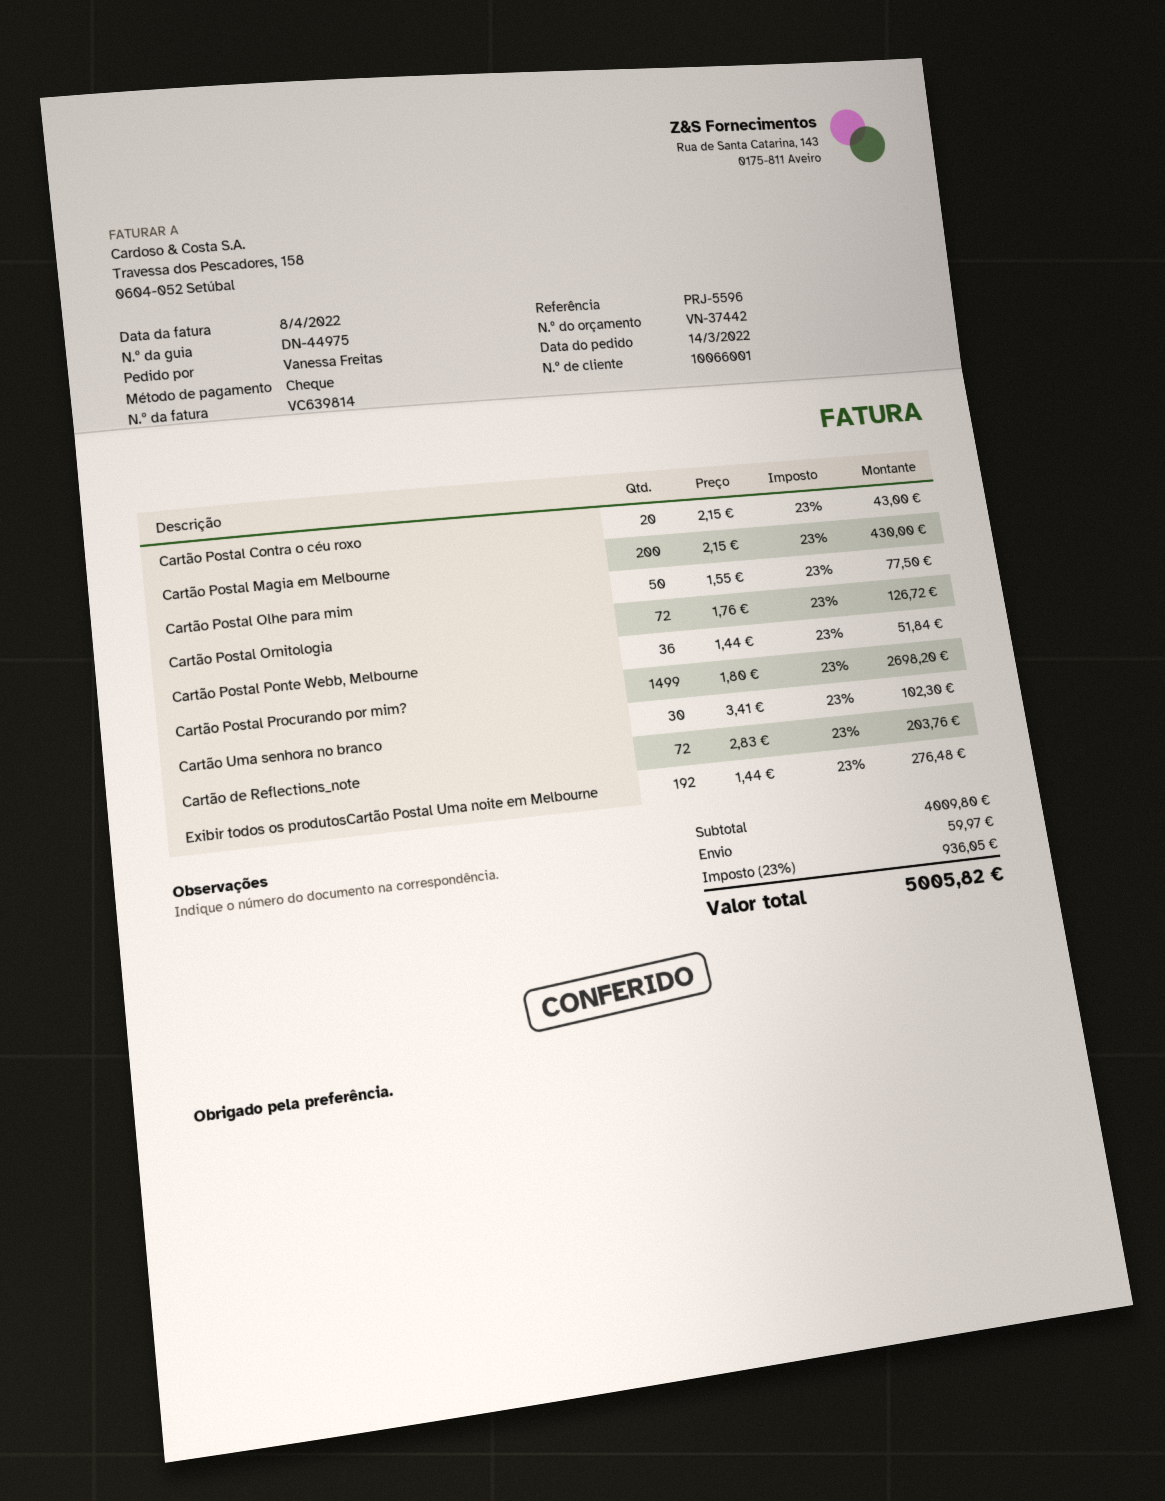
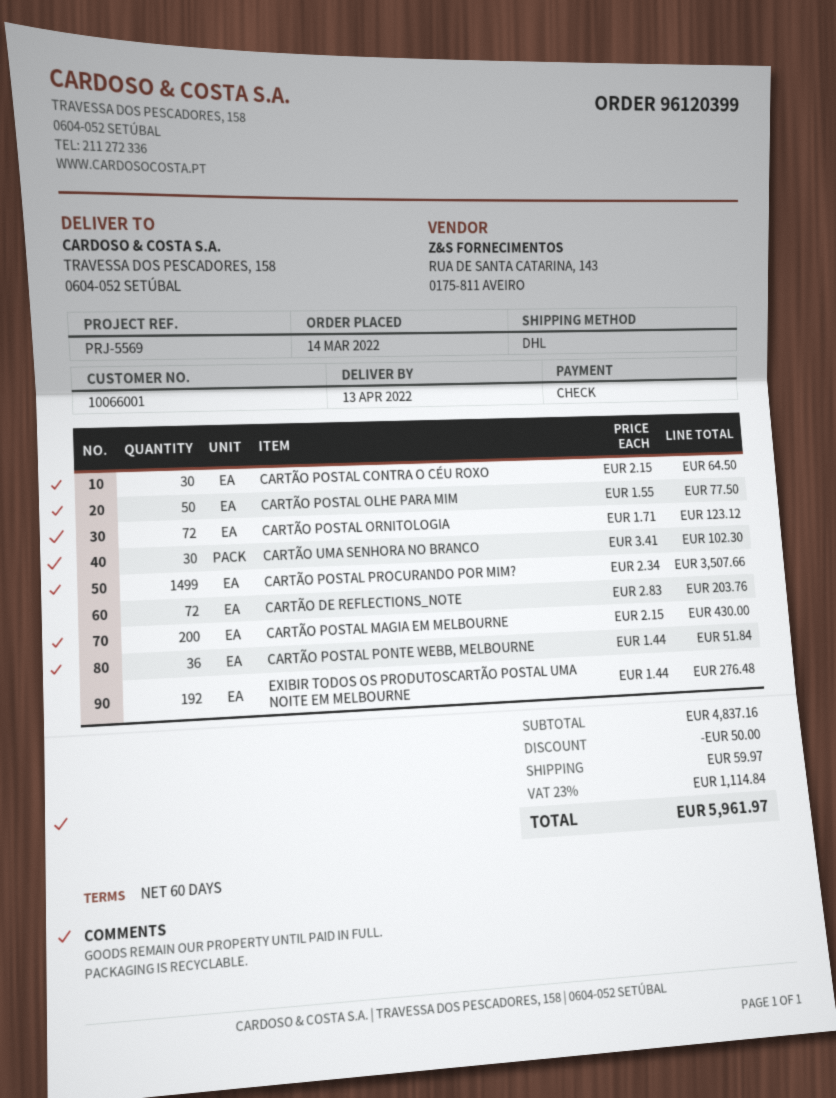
reference: PRJ-5596 -> PRJ-5569
Cartão Postal Contra o céu roxo: 20 x 2.15 = 43.00 -> 30 x 2.15 = 64.50
Cartão Postal Ornitologia: 72 x 1.76 = 126.72 -> 72 x 1.71 = 123.12
Cartão Postal Procurando por mim?: 1499 x 1.80 = 2698.20 -> 1499 x 2.34 = 3507.66
subtotal: 4009.80 -> 4837.16
discount: none -> 50.00
tax: 23% = 936.05 -> 23% = 1114.84
total: 5005.82 -> 5961.97

